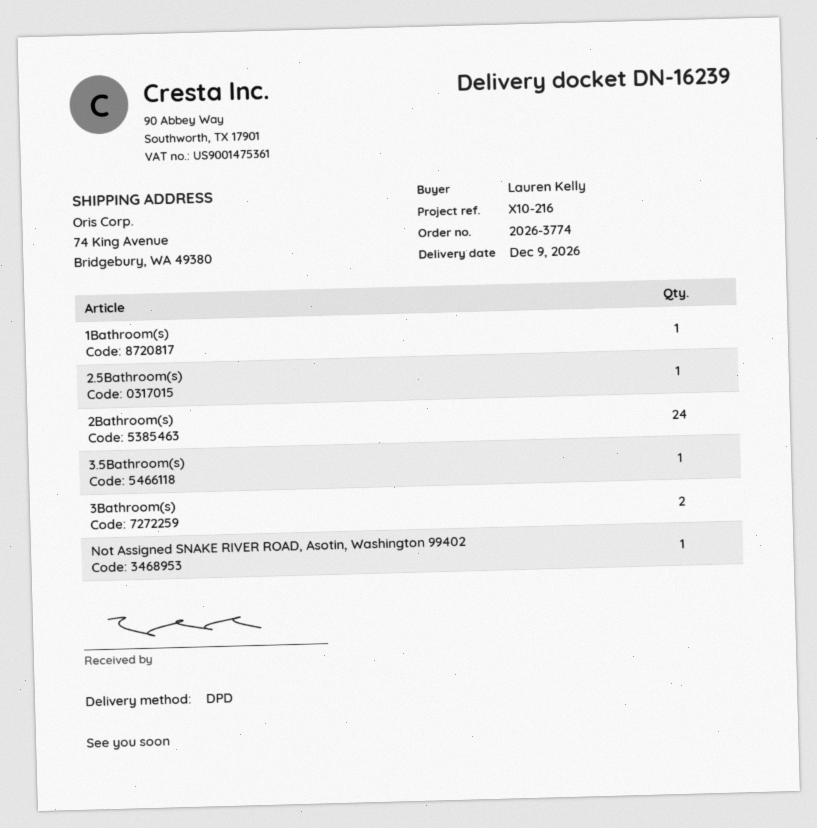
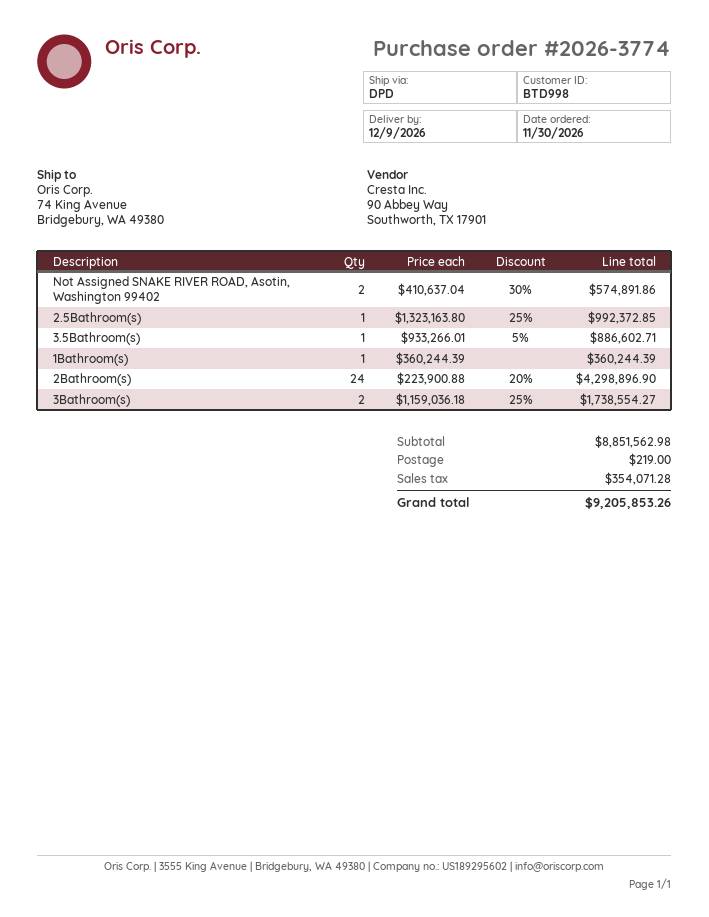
Not Assigned SNAKE RIVER ROAD, Asotin, Washington 99402: 1 -> 2

